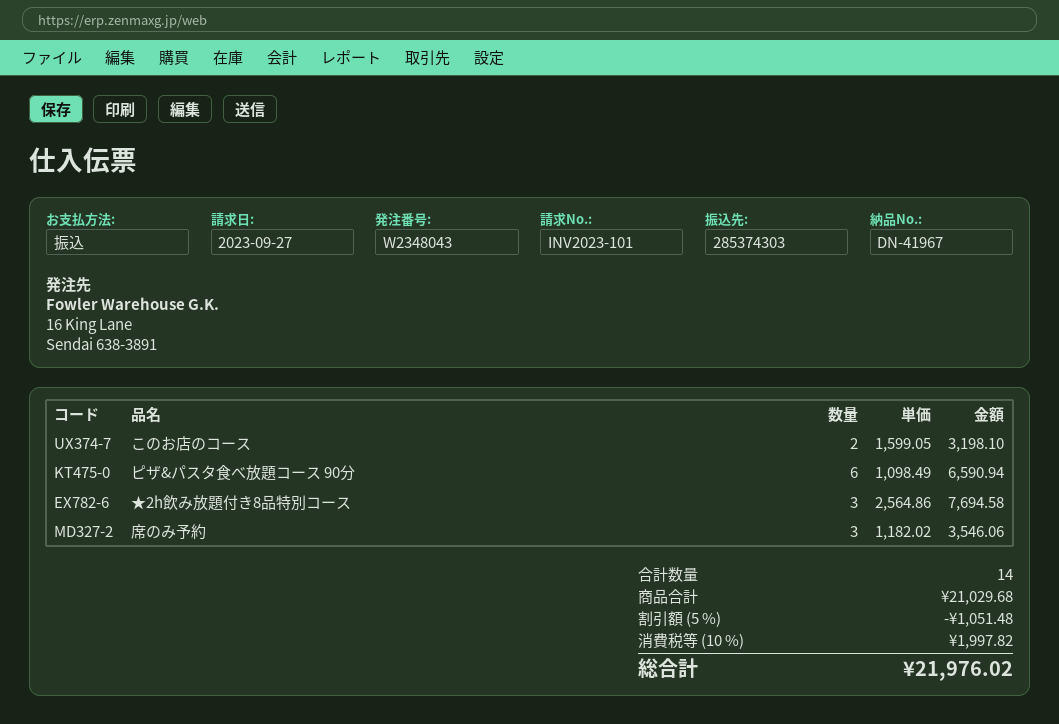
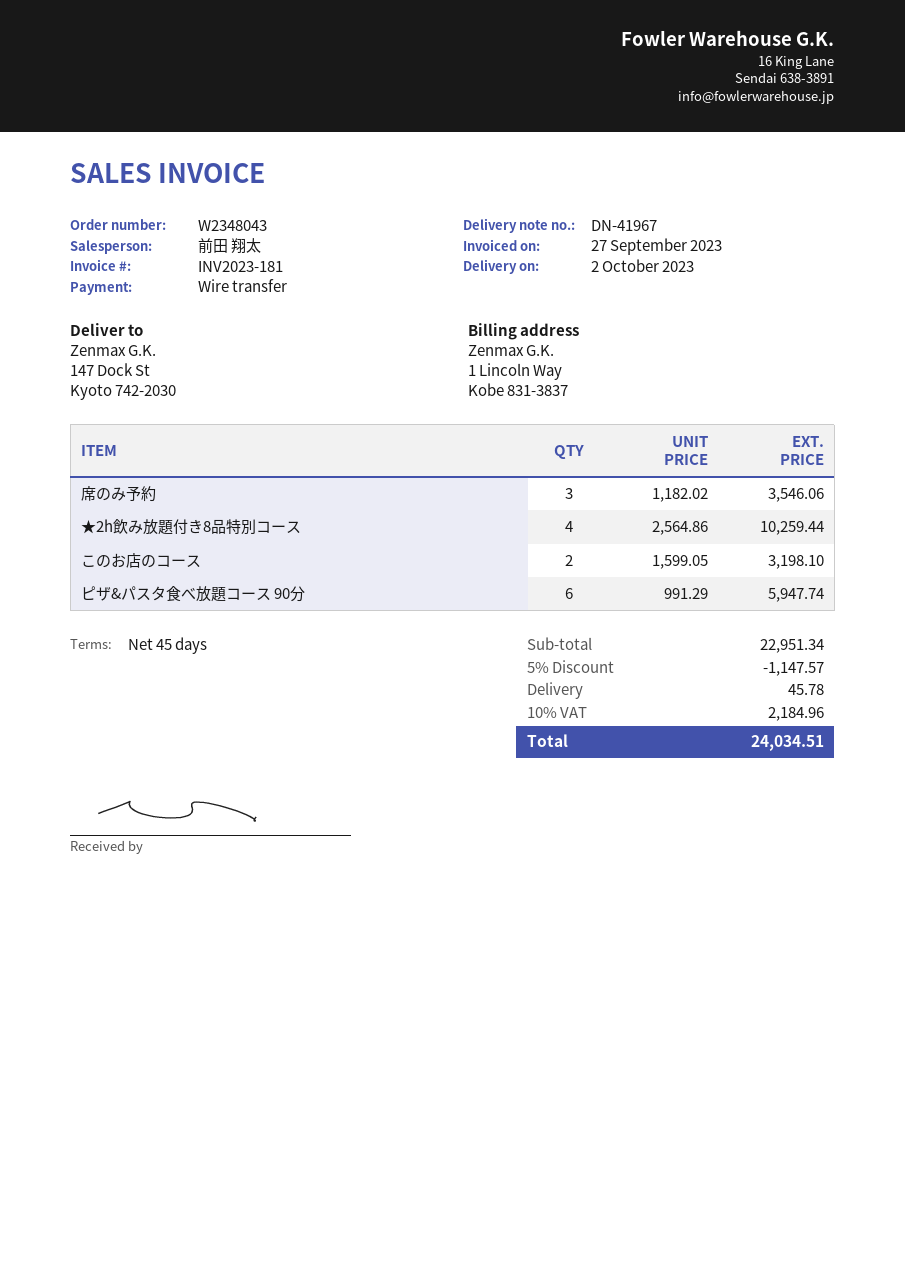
invoice number: INV2023-101 -> INV2023-181
ピザ&パスタ食べ放題コース 90分: 6 x 1098.49 = 6590.94 -> 6 x 991.29 = 5947.74
★2h飲み放題付き8品特別コース: 3 x 2564.86 = 7694.58 -> 4 x 2564.86 = 10259.44
subtotal: 21029.68 -> 22951.34
discount: 5% = 1051.48 -> 5% = 1147.57
shipping: none -> 45.78
tax: 10% = 1997.82 -> 10% = 2184.96
total: 21976.02 -> 24034.51

